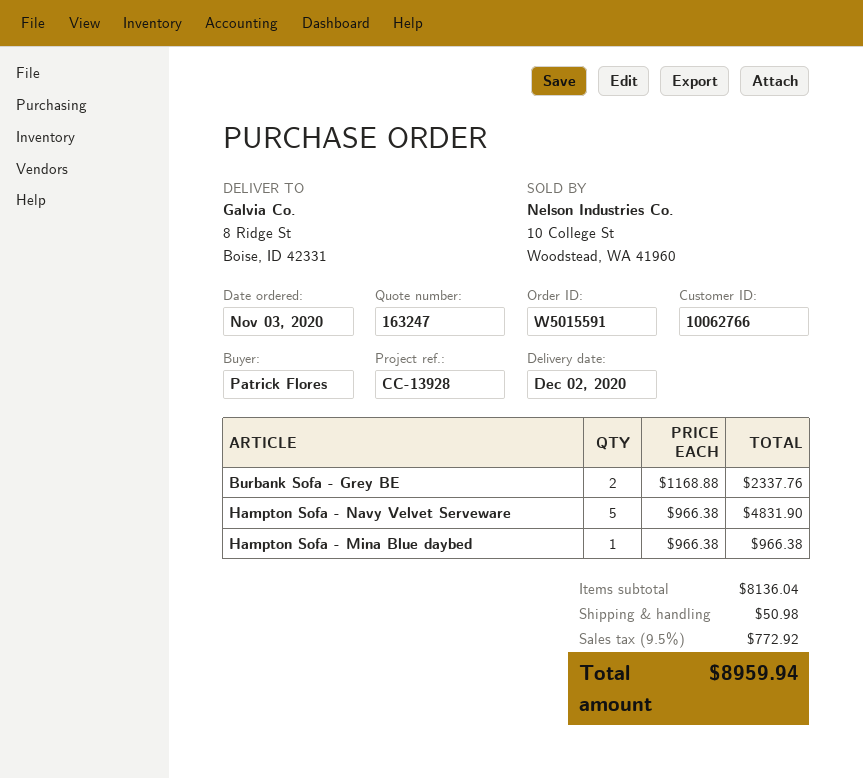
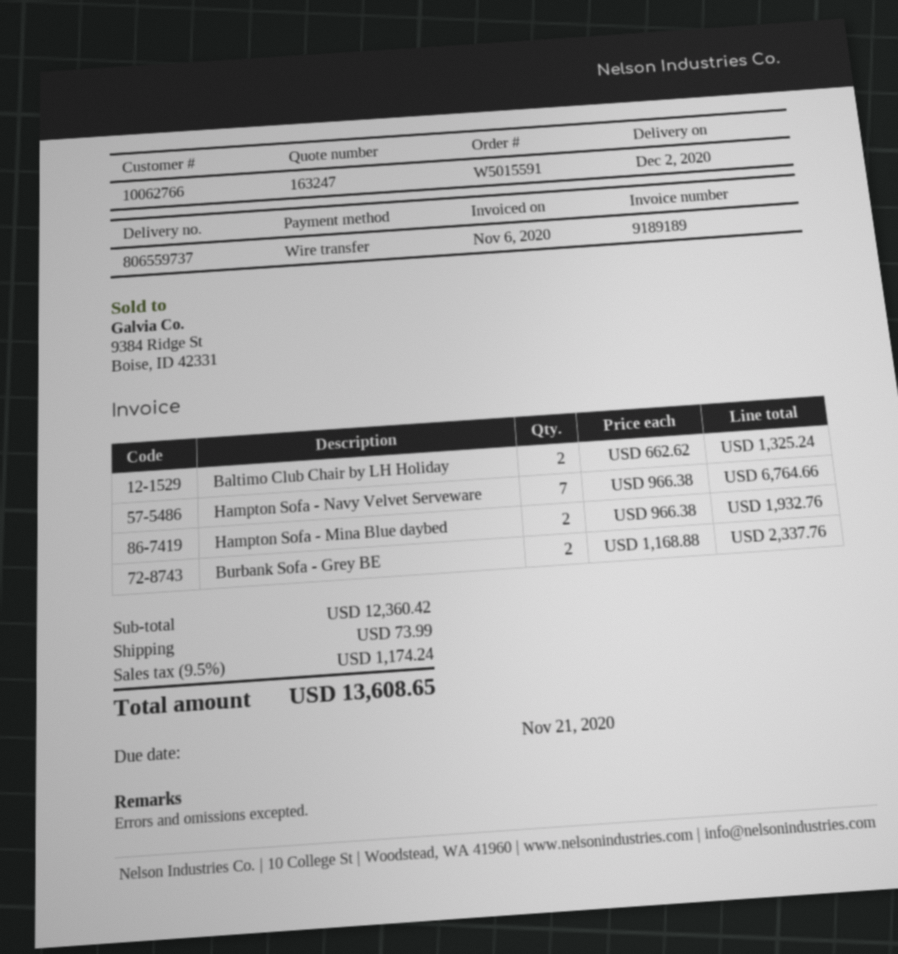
Hampton Sofa - Navy Velvet Serveware: 5 x 966.38 = 4831.90 -> 7 x 966.38 = 6764.66
Hampton Sofa - Mina Blue daybed: 1 x 966.38 = 966.38 -> 2 x 966.38 = 1932.76
Baltimo Club Chair by LH Holiday: none -> 2 x 662.62 = 1325.24
subtotal: 8136.04 -> 12360.42
shipping: 50.98 -> 73.99
tax: 9.5% = 772.92 -> 9.5% = 1174.24
total: 8959.94 -> 13608.65

